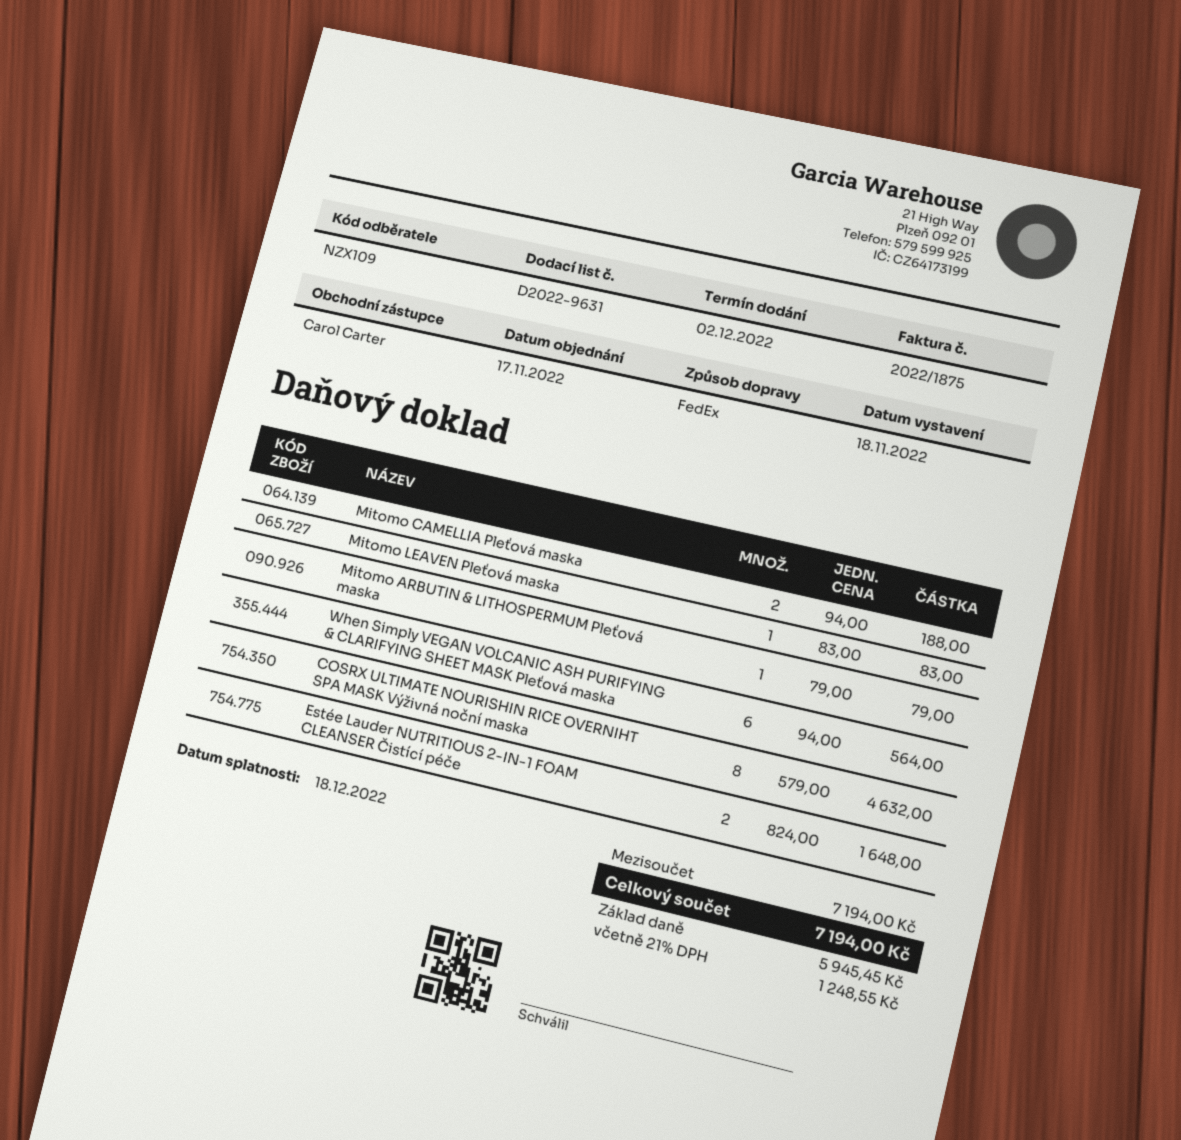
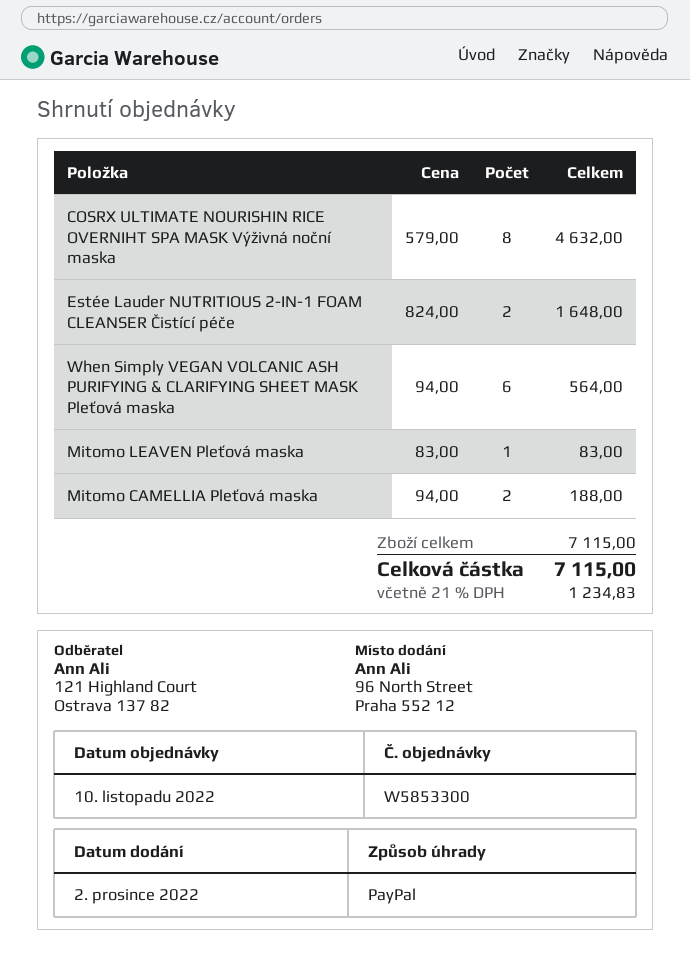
order date: 2022-11-17 -> 2022-11-10
Mitomo ARBUTIN & LITHOSPERMUM Pleťová maska: 1 x 79.00 = 79.00 -> none
subtotal: 7194.00 -> 7115.00
tax: 21% = 1248.55 -> 21% = 1234.83
total: 7194.00 -> 7115.00

